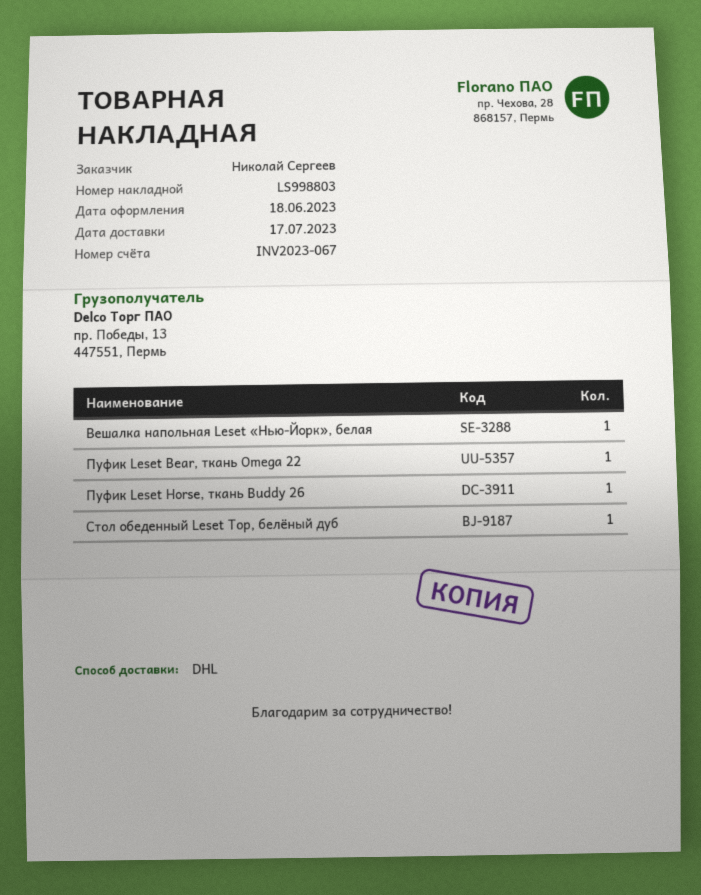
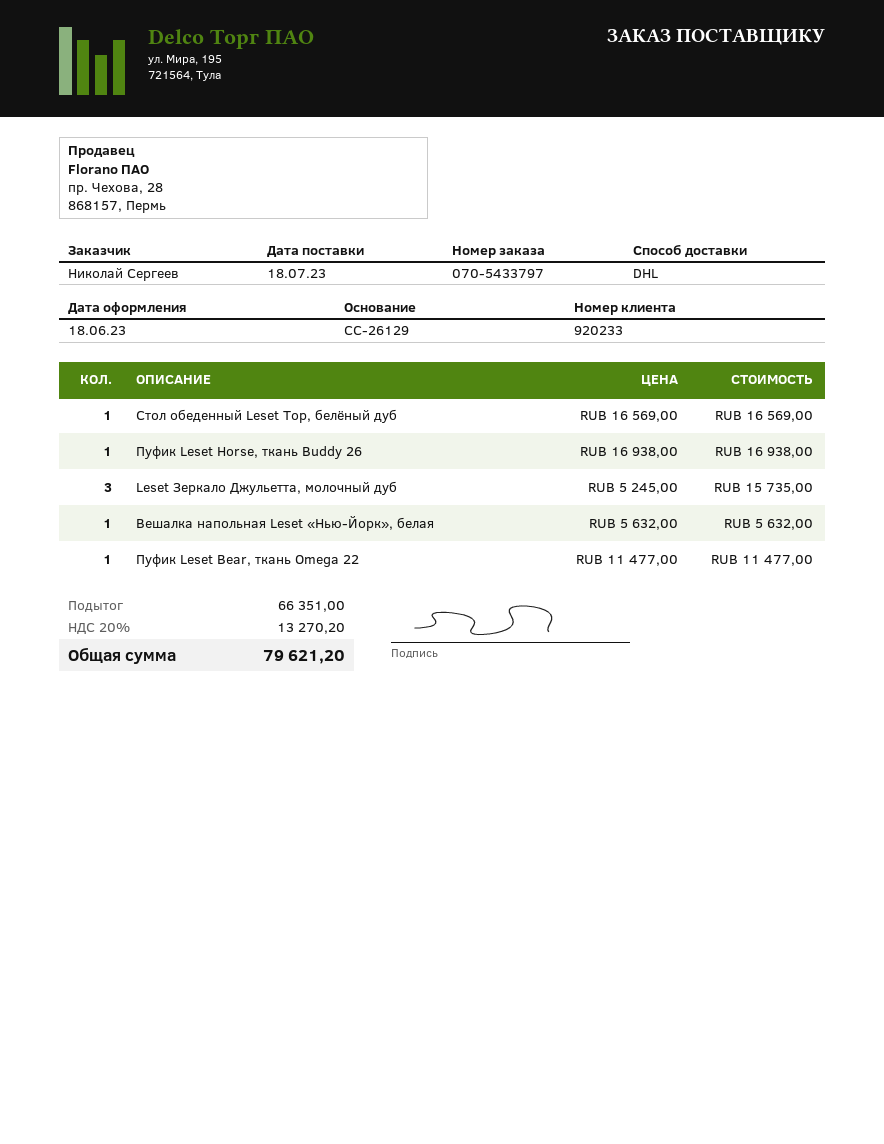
delivery date: 2023-07-17 -> 2023-07-18
Leset Зеркало Джульетта, молочный дуб: none -> 3

